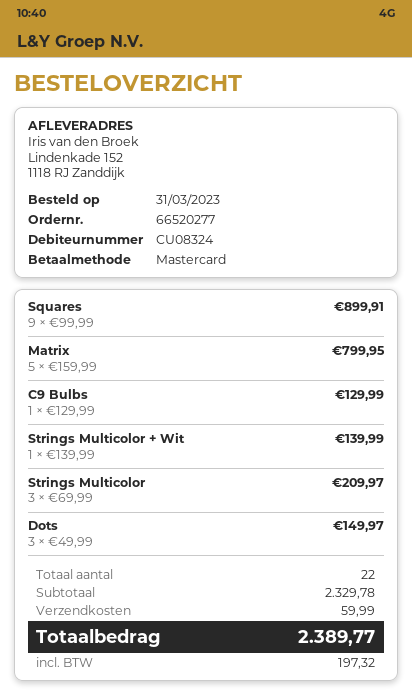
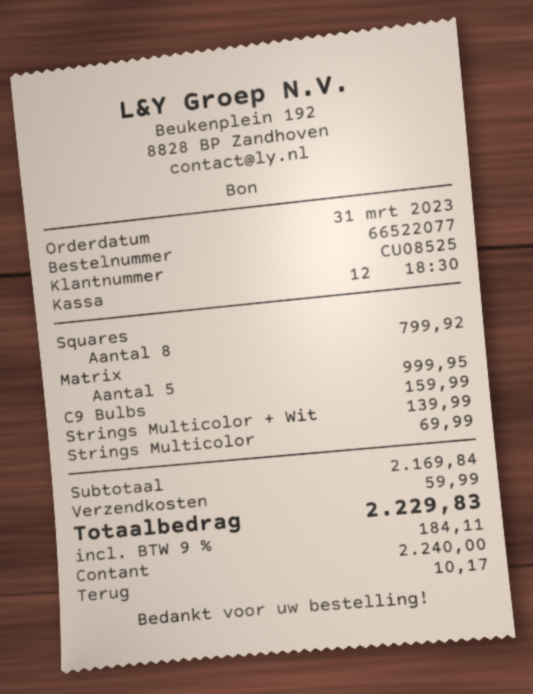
order number: 66520277 -> 66522077
customer number: CU08324 -> CU08525
payment method: Mastercard -> cash
Squares: 9 for 899.91 -> 8 for 799.92
Matrix: 5 for 799.95 -> 5 for 999.95
C9 Bulbs: 1 for 129.99 -> 1 for 159.99
Strings Multicolor: 3 for 209.97 -> 1 for 69.99
Dots: 3 for 149.97 -> none
subtotal: 2329.78 -> 2169.84
tax: 197.32 -> 184.11
total: 2389.77 -> 2229.83

